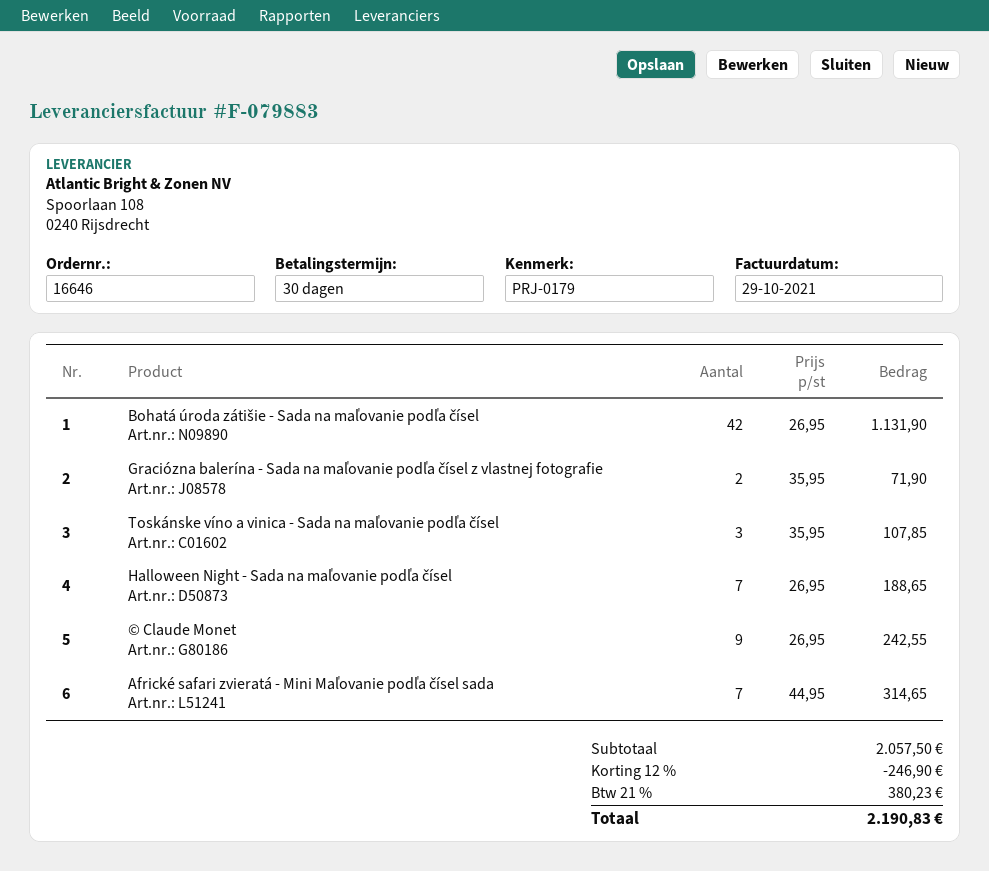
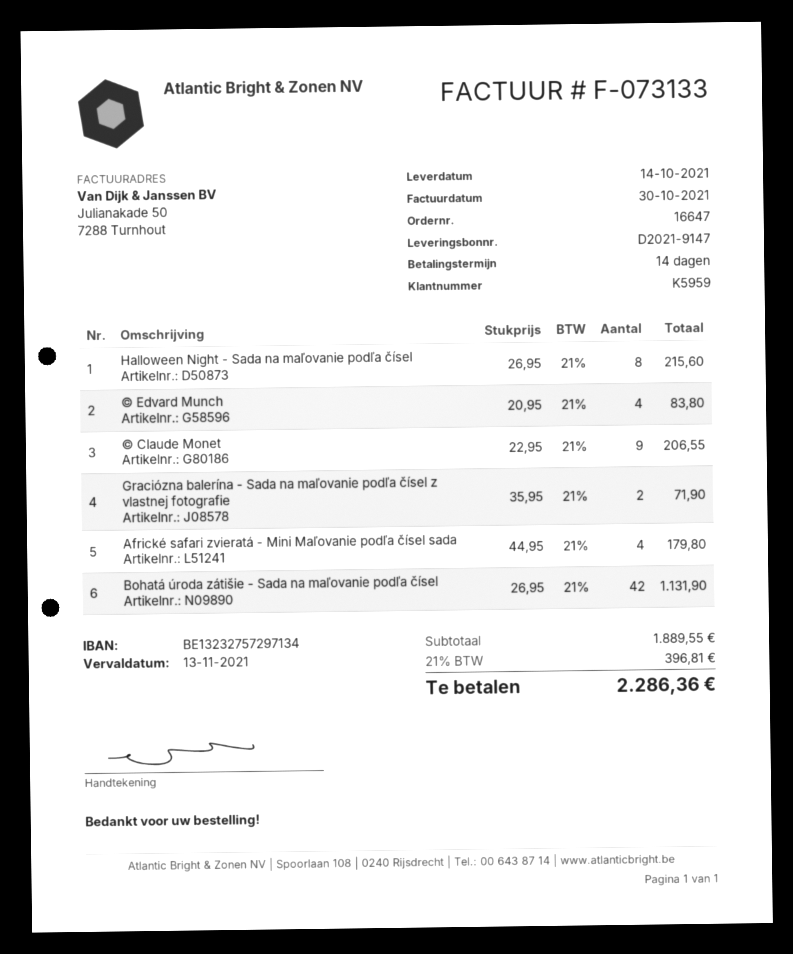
order number: 16646 -> 16647
invoice number: F-079883 -> F-073133
invoice date: 2021-10-29 -> 2021-10-30
payment terms: 30 days -> 14 days
Toskánske víno a vinica - Sada na maľovanie podľa čísel: 3 x 35.95 = 107.85 -> none
Halloween Night - Sada na maľovanie podľa čísel: 7 x 26.95 = 188.65 -> 8 x 26.95 = 215.60
© Claude Monet: 9 x 26.95 = 242.55 -> 9 x 22.95 = 206.55
Africké safari zvieratá - Mini Maľovanie podľa čísel sada: 7 x 44.95 = 314.65 -> 4 x 44.95 = 179.80
© Edvard Munch: none -> 4 x 20.95 = 83.80
subtotal: 2057.50 -> 1889.55
discount: 12% = 246.90 -> none
tax: 21% = 380.23 -> 21% = 396.81
total: 2190.83 -> 2286.36

